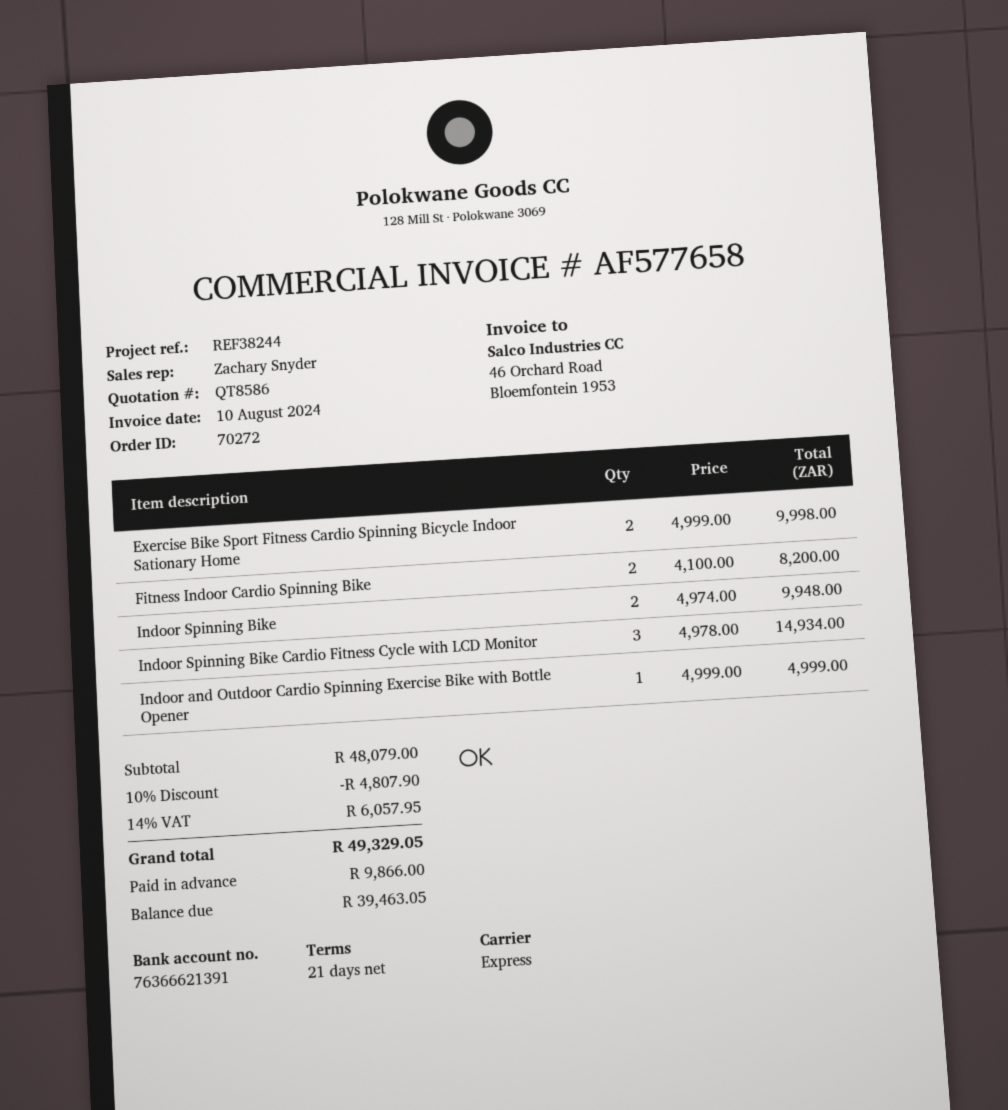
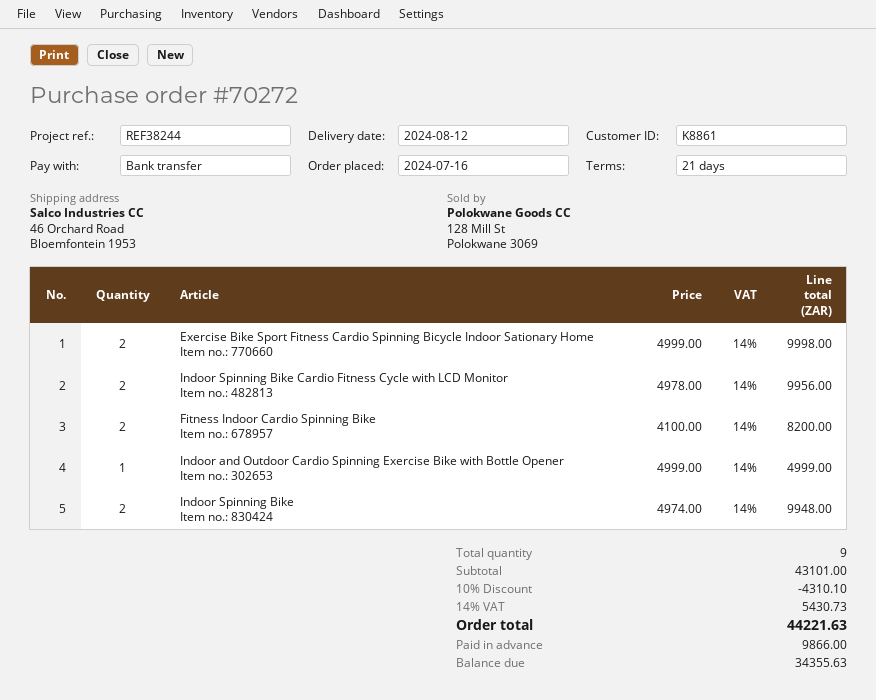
Indoor Spinning Bike Cardio Fitness Cycle with LCD Monitor: 3 x 4978.00 = 14934.00 -> 2 x 4978.00 = 9956.00
subtotal: 48079.00 -> 43101.00
discount: 10% = 4807.90 -> 10% = 4310.10
tax: 14% = 6057.95 -> 14% = 5430.73
total: 49329.05 -> 44221.63
balance: 39463.05 -> 34355.63

